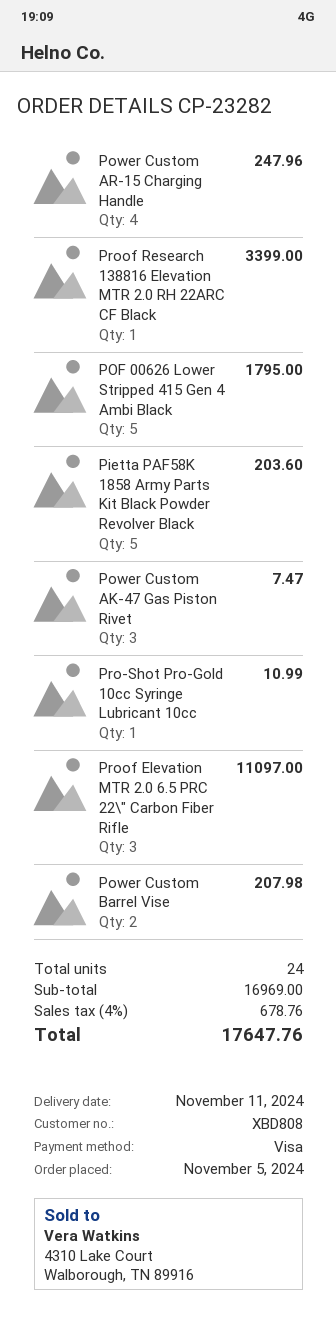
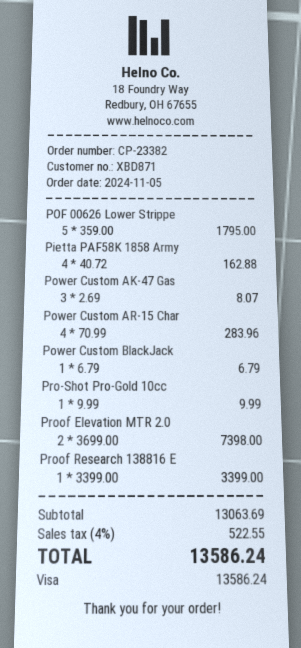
order number: CP-23282 -> CP-23382
customer number: XBD808 -> XBD871
Power Custom AR-15 Charging Handle: 4 for 247.96 -> 4 for 283.96
Pietta PAF58K 1858 Army Parts Kit Black Powder Revolver Black: 5 for 203.60 -> 4 for 162.88
Power Custom AK-47 Gas Piston Rivet: 3 for 7.47 -> 3 for 8.07
Pro-Shot Pro-Gold 10cc Syringe Lubricant 10cc: 1 for 10.99 -> 1 for 9.99
Proof Elevation MTR 2.0 6.5 PRC 22\" Carbon Fiber Rifle: 3 for 11097.00 -> 2 for 7398.00
Power Custom Barrel Vise: 2 for 207.98 -> none
Power Custom BlackJack: none -> 1 for 6.79
subtotal: 16969.00 -> 13063.69
tax: 4% = 678.76 -> 4% = 522.55
total: 17647.76 -> 13586.24

